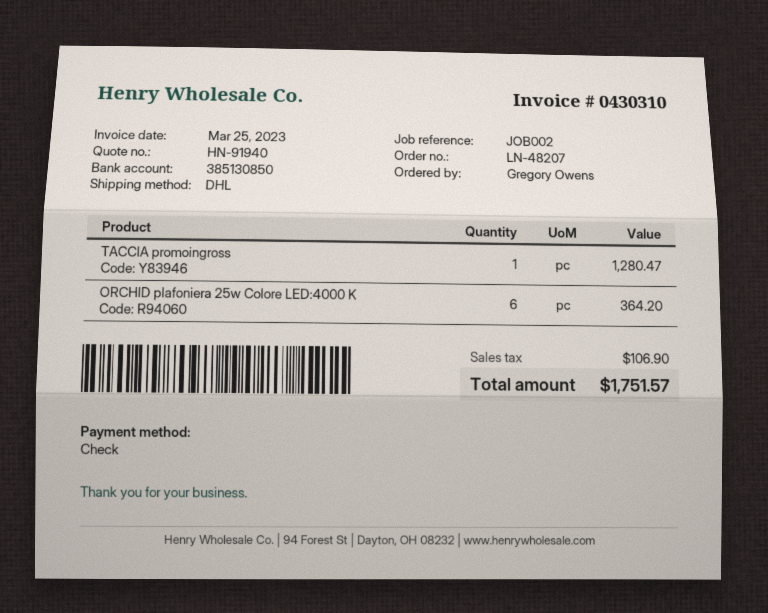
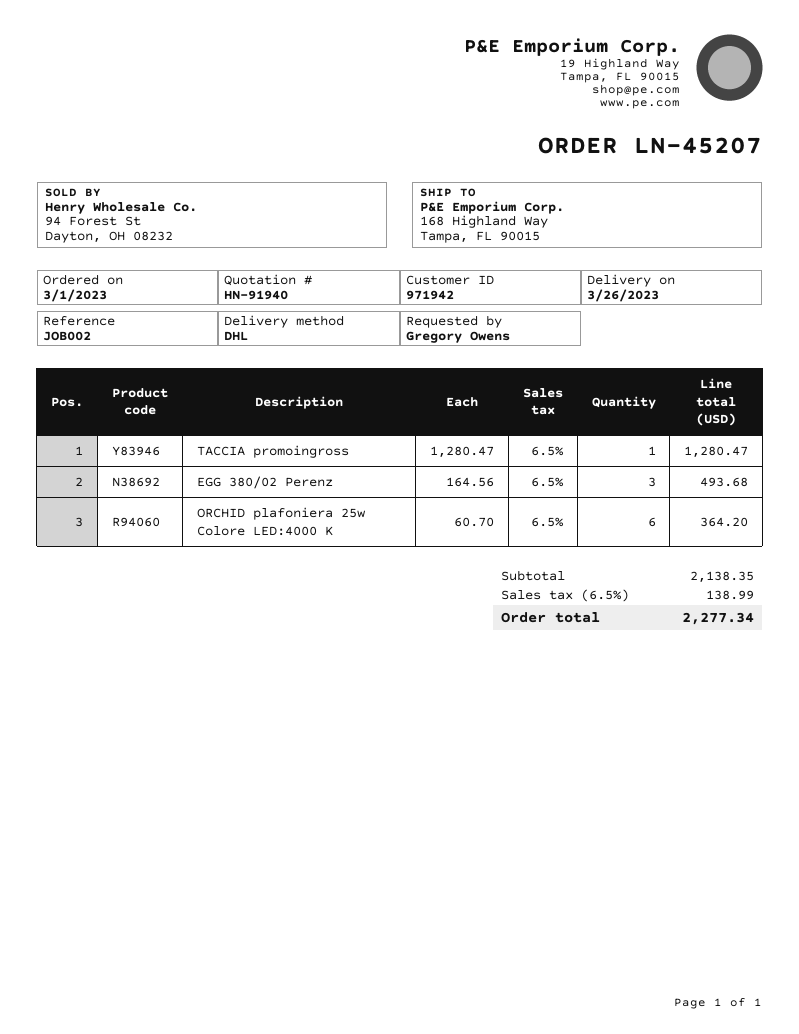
order number: LN-48207 -> LN-45207
EGG 380/02 Perenz: none -> 3 for 493.68
tax: 106.90 -> 138.99
total: 1751.57 -> 2277.34

